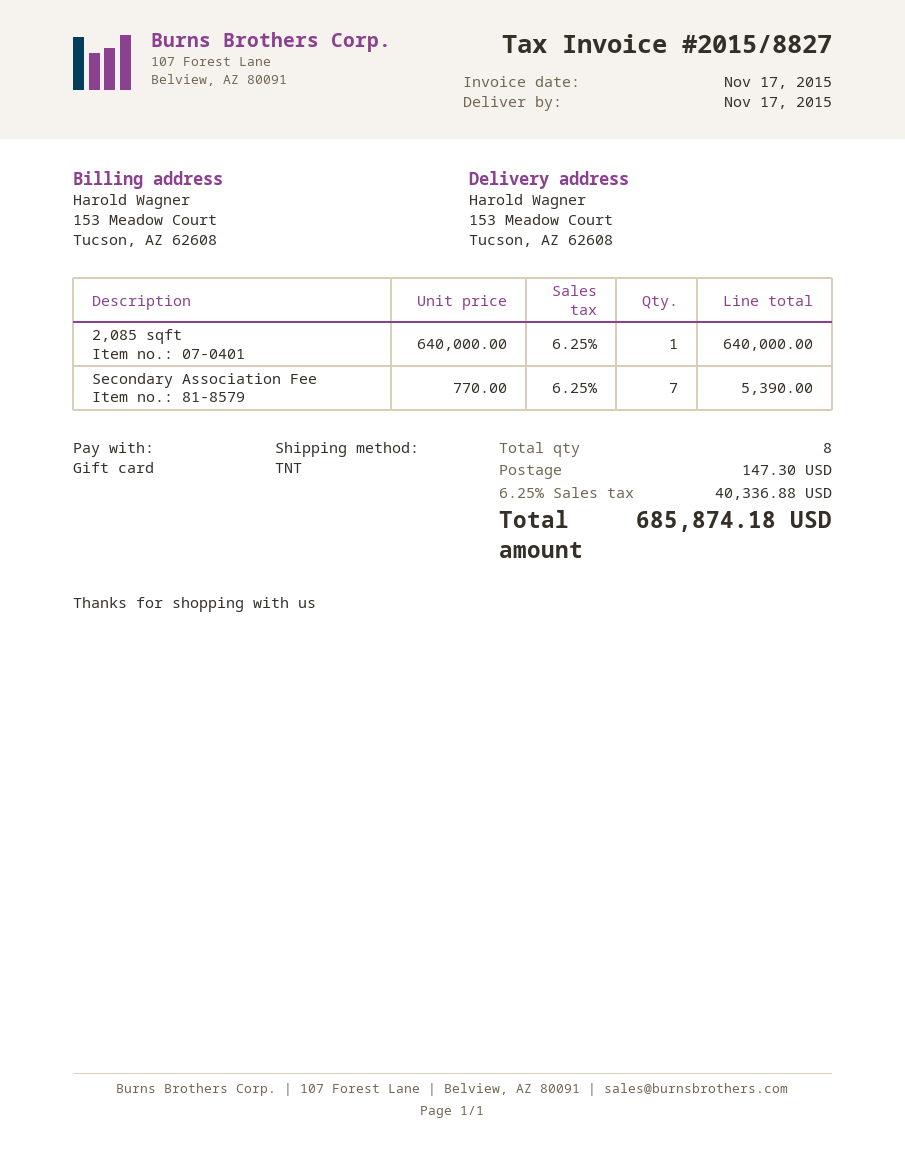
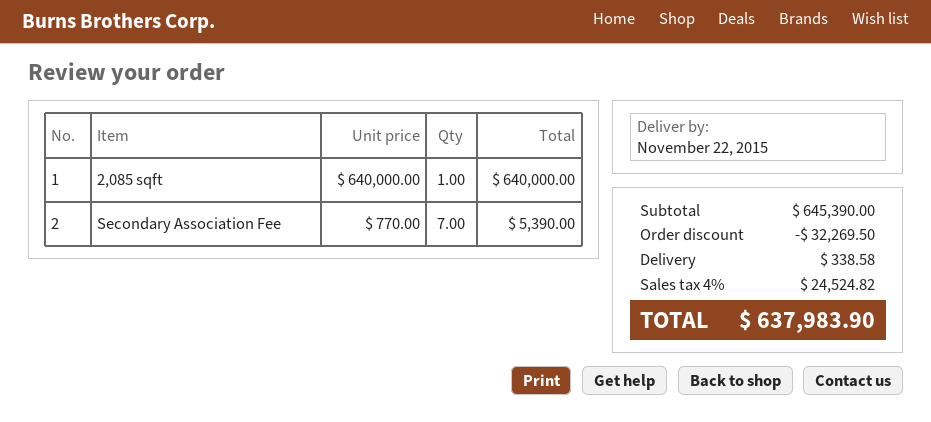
delivery date: 2015-11-17 -> 2015-11-22
discount: none -> 32269.50
shipping: 147.30 -> 338.58
tax: 6.25% = 40336.88 -> 4% = 24524.82
total: 685874.18 -> 637983.90

